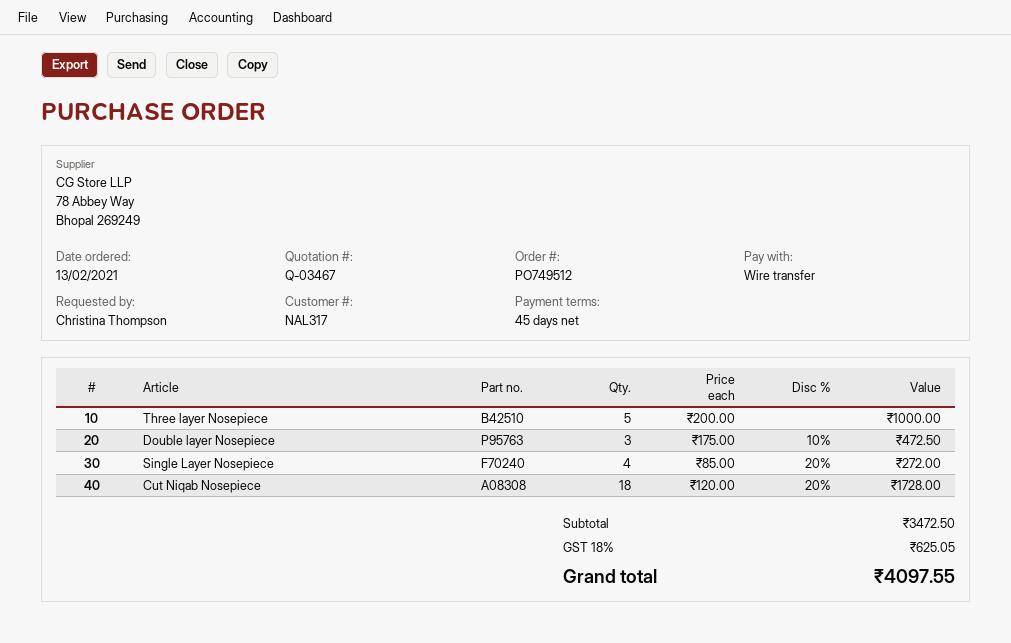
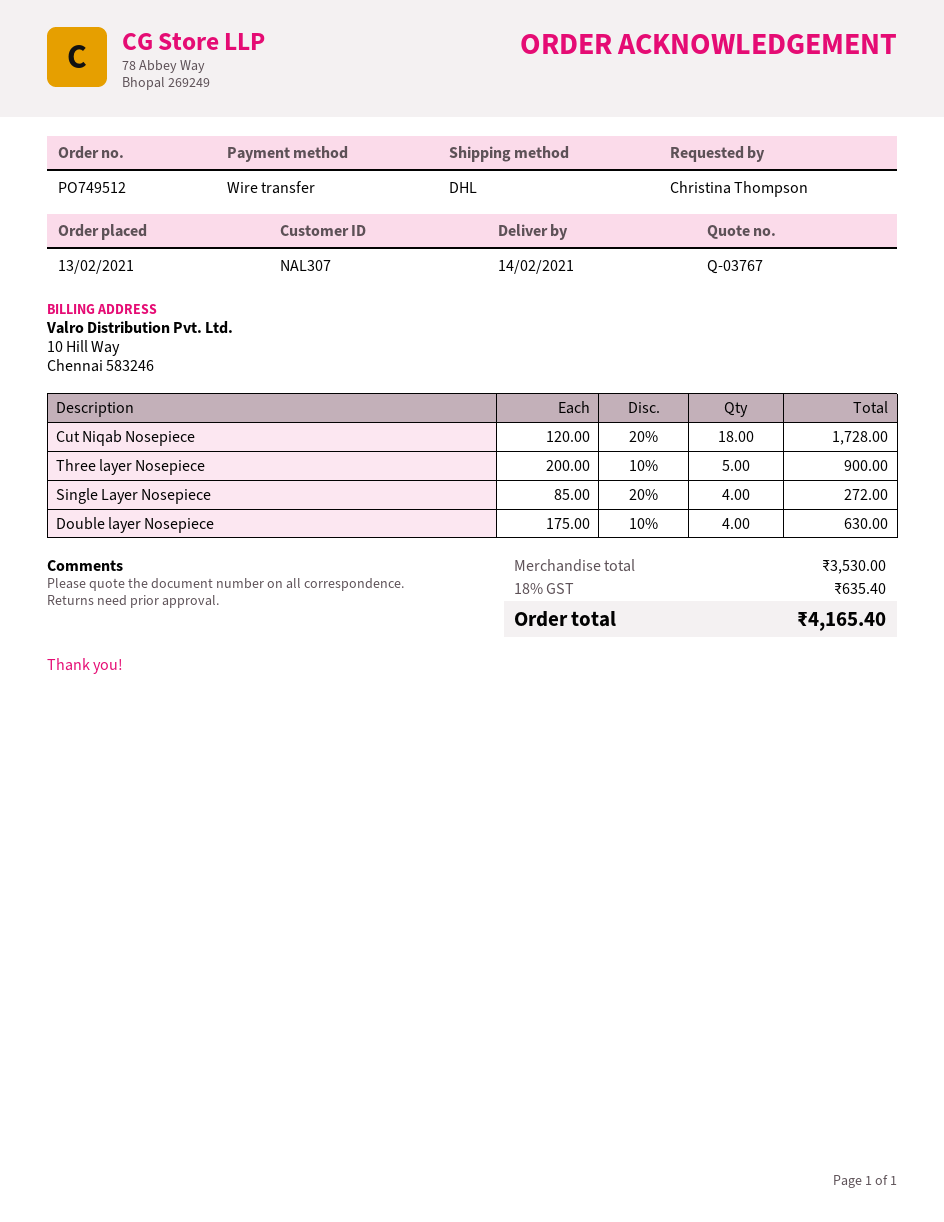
quote number: Q-03467 -> Q-03767
customer number: NAL317 -> NAL307
Three layer Nosepiece: 5 x 200.00 = 1000.00 -> 5 x 200.00 - 10% = 900.00
Double layer Nosepiece: 3 x 175.00 - 10% = 472.50 -> 4 x 175.00 - 10% = 630.00
subtotal: 3472.50 -> 3530.00
tax: 18% = 625.05 -> 18% = 635.40
total: 4097.55 -> 4165.40

